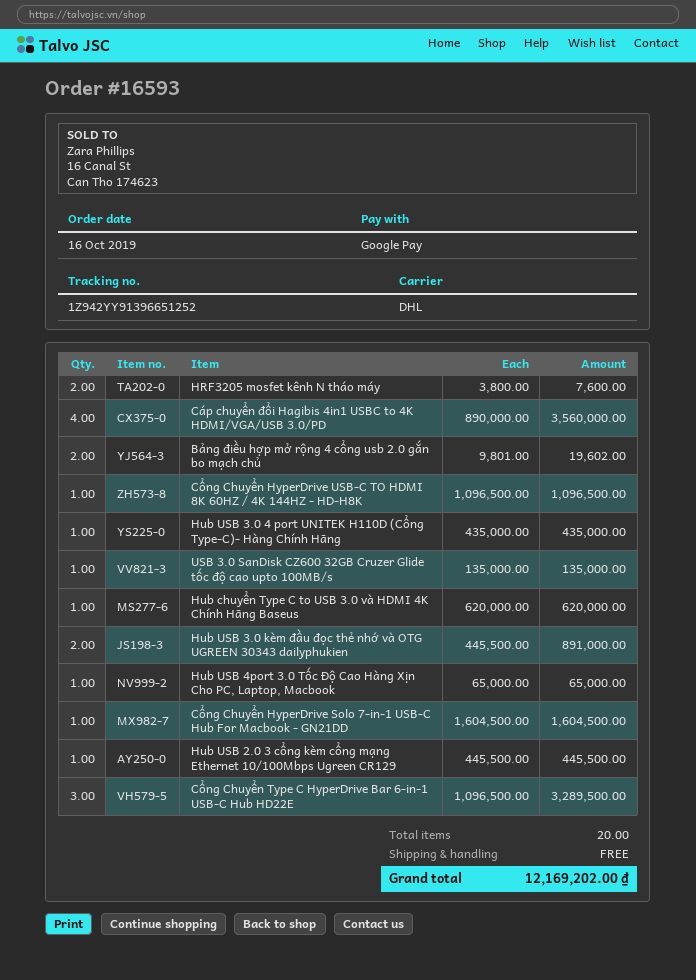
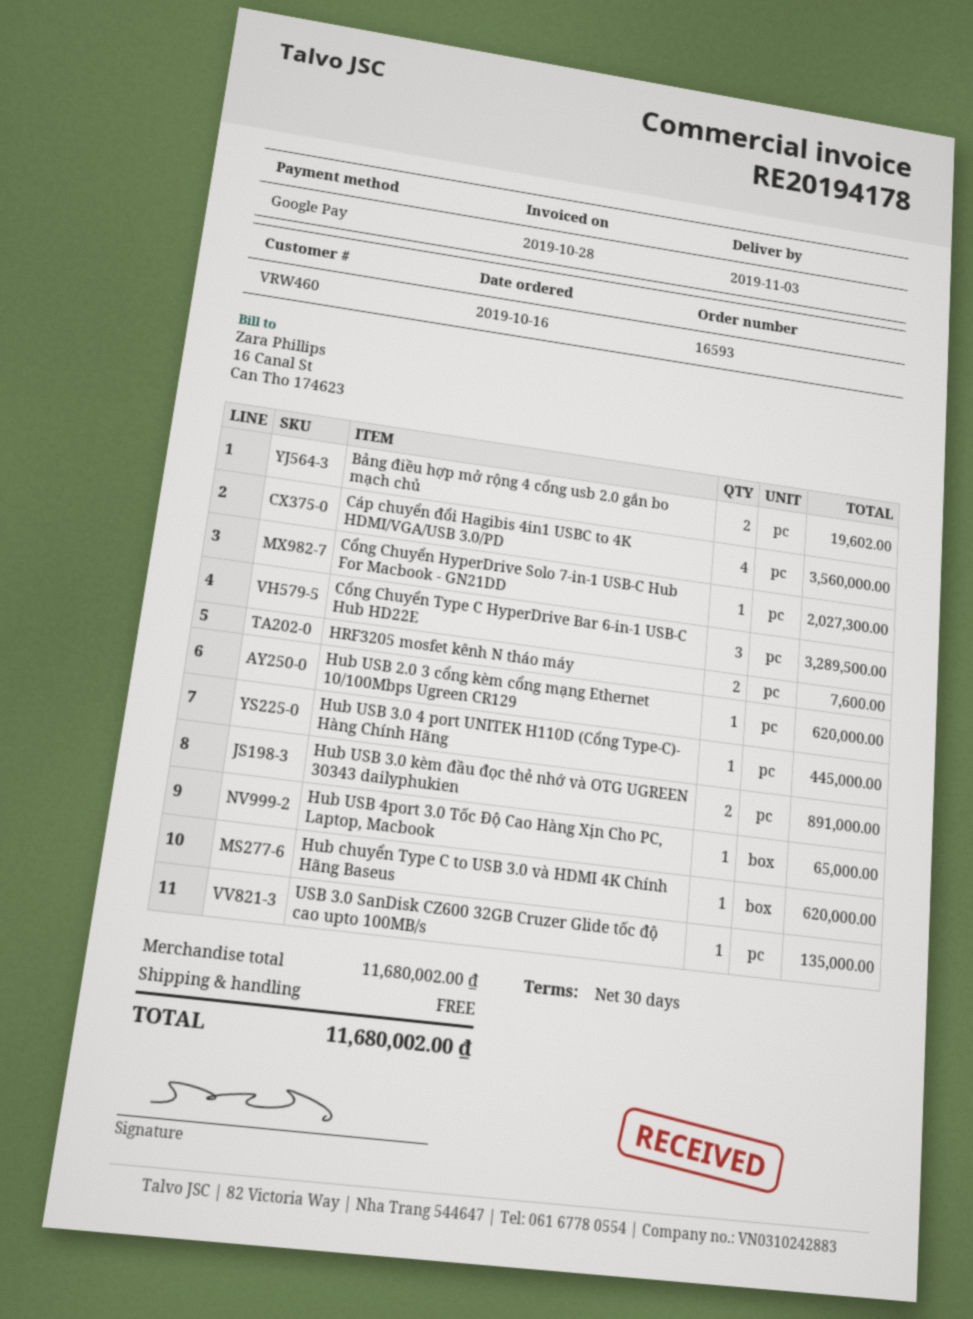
Cổng Chuyển HyperDrive USB-C TO HDMI 8K 60HZ / 4K 144HZ - HD-H8K: 1 for 1096500.00 -> none
Hub USB 3.0 4 port UNITEK H110D (Cổng Type-C)- Hàng Chính Hãng: 1 for 435000.00 -> 1 for 445000.00
Cổng Chuyển HyperDrive Solo 7-in-1 USB-C Hub For Macbook - GN21DD: 1 for 1604500.00 -> 1 for 2027300.00
Hub USB 2.0 3 cổng kèm cổng mạng Ethernet 10/100Mbps Ugreen CR129: 1 for 445500.00 -> 1 for 620000.00
total: 12169202.00 -> 11680002.00

